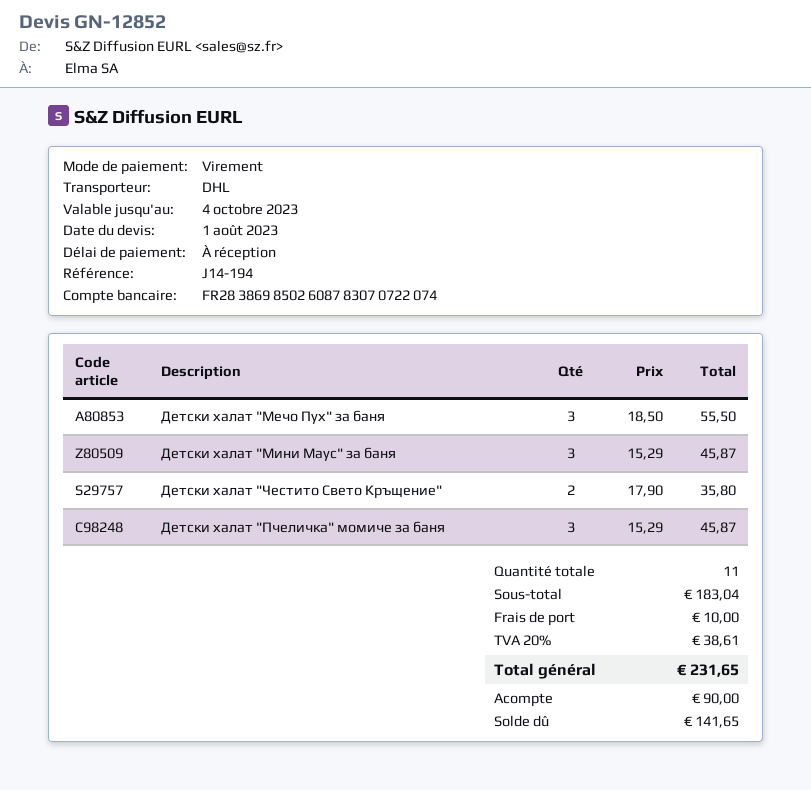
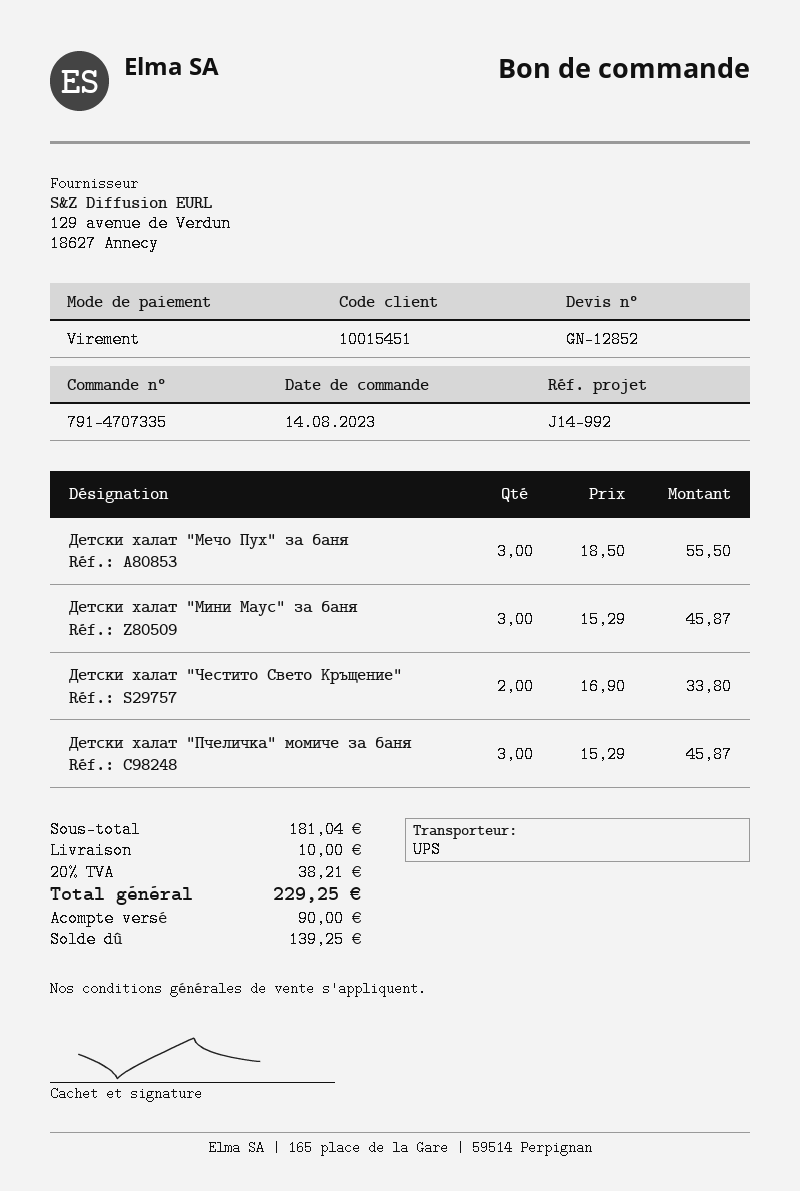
reference: J14-194 -> J14-992
shipping method: DHL -> UPS
Детски халат "Честито Свето Кръщение": 2 x 17.90 = 35.80 -> 2 x 16.90 = 33.80
subtotal: 183.04 -> 181.04
tax: 20% = 38.61 -> 20% = 38.21
total: 231.65 -> 229.25
balance: 141.65 -> 139.25

